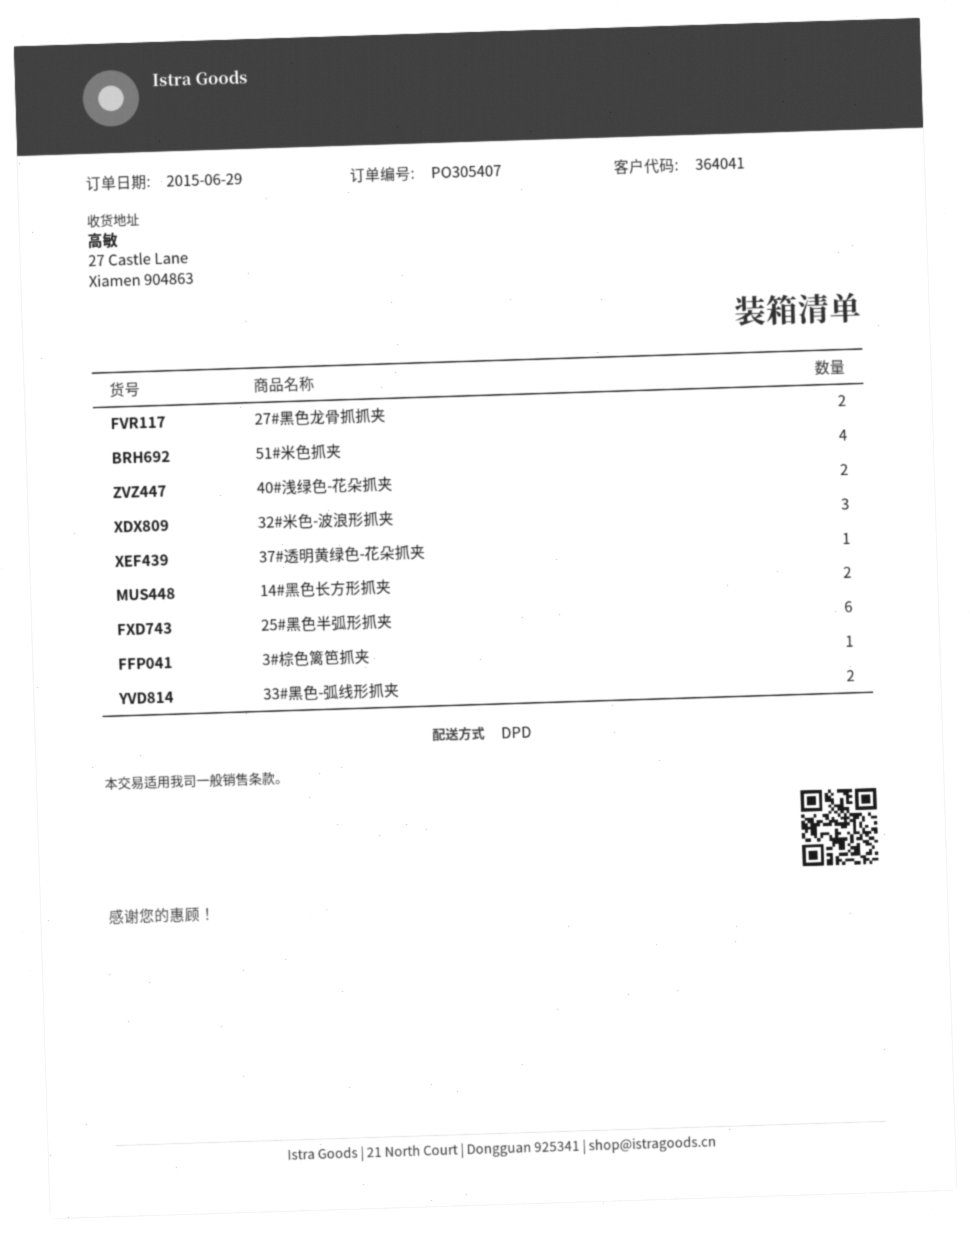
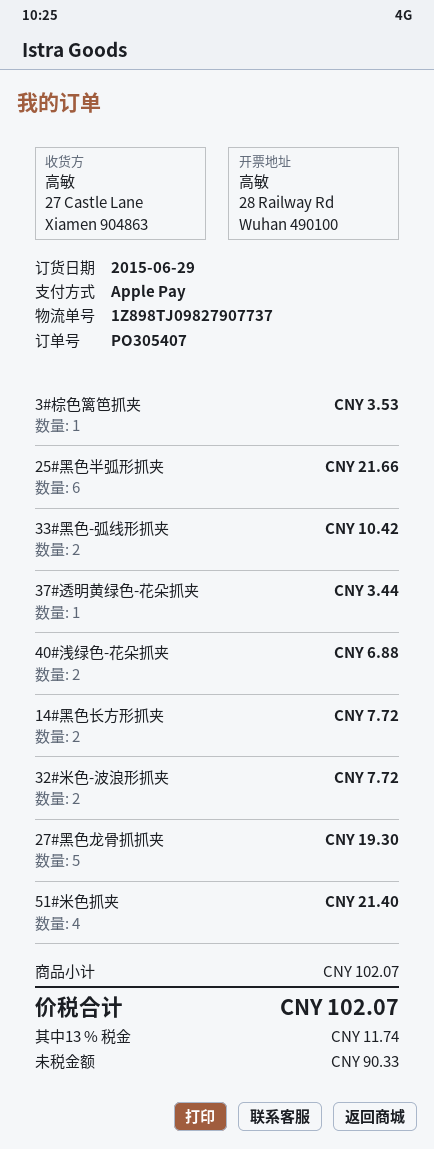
27#黑色龙骨抓抓夹: 2 -> 5
32#米色-波浪形抓夹: 3 -> 2

